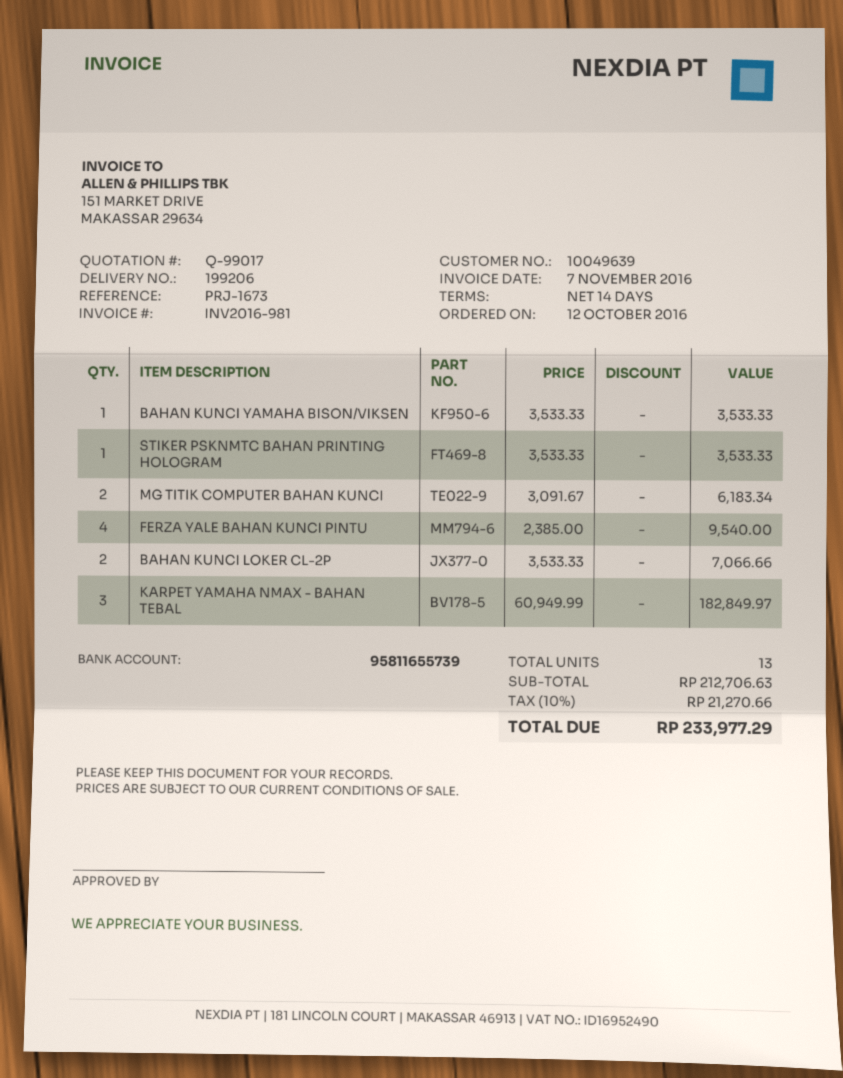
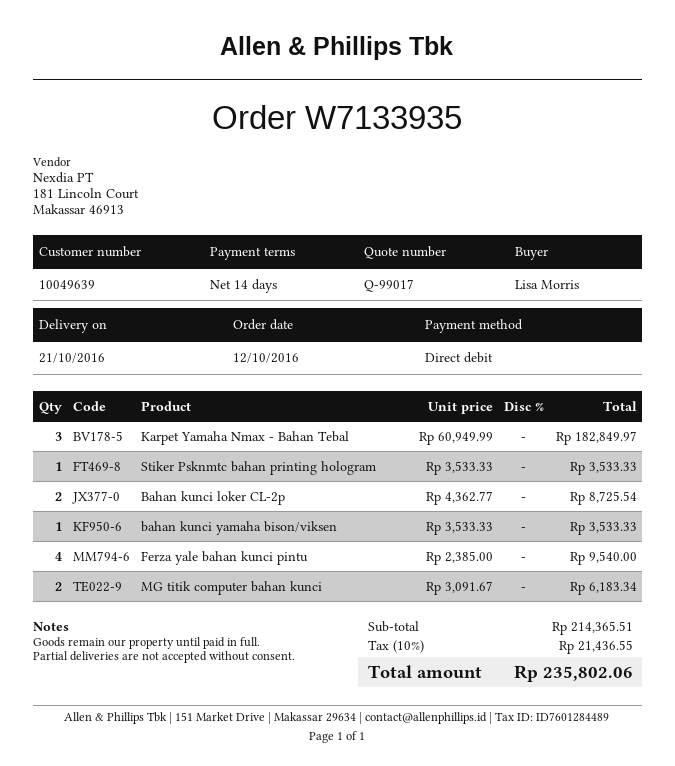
BAHAN KUNCI LOKER CL-2P: 2 x 3533.33 = 7066.66 -> 2 x 4362.77 = 8725.54
subtotal: 212706.63 -> 214365.51
tax: 10% = 21270.66 -> 10% = 21436.55
total: 233977.29 -> 235802.06

